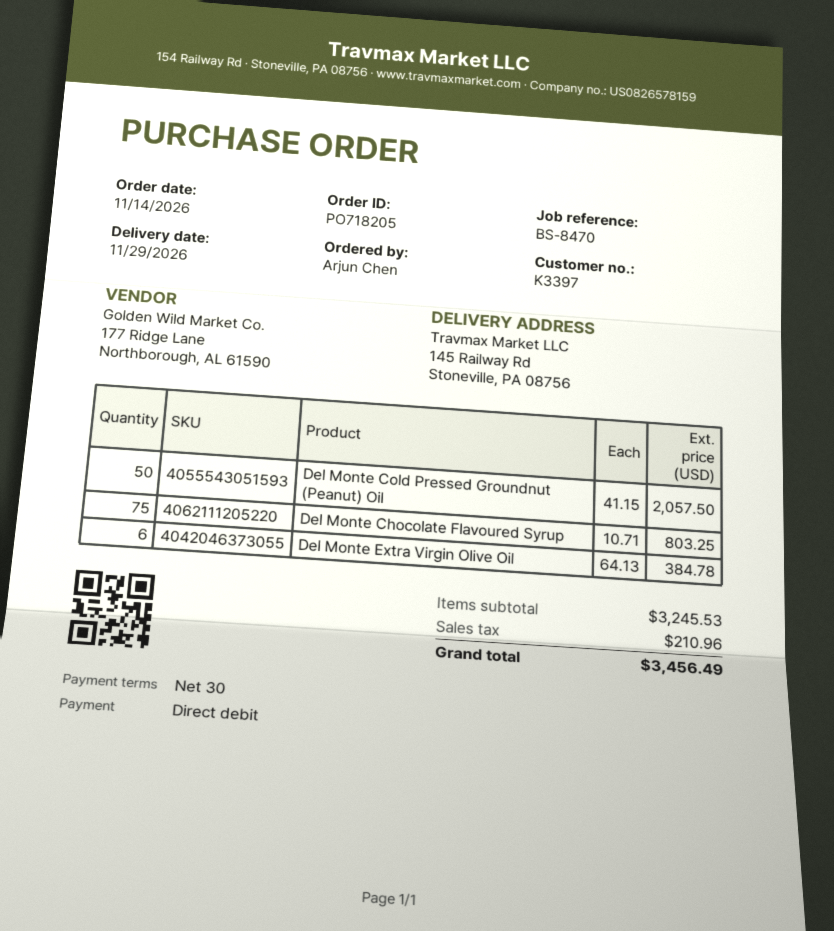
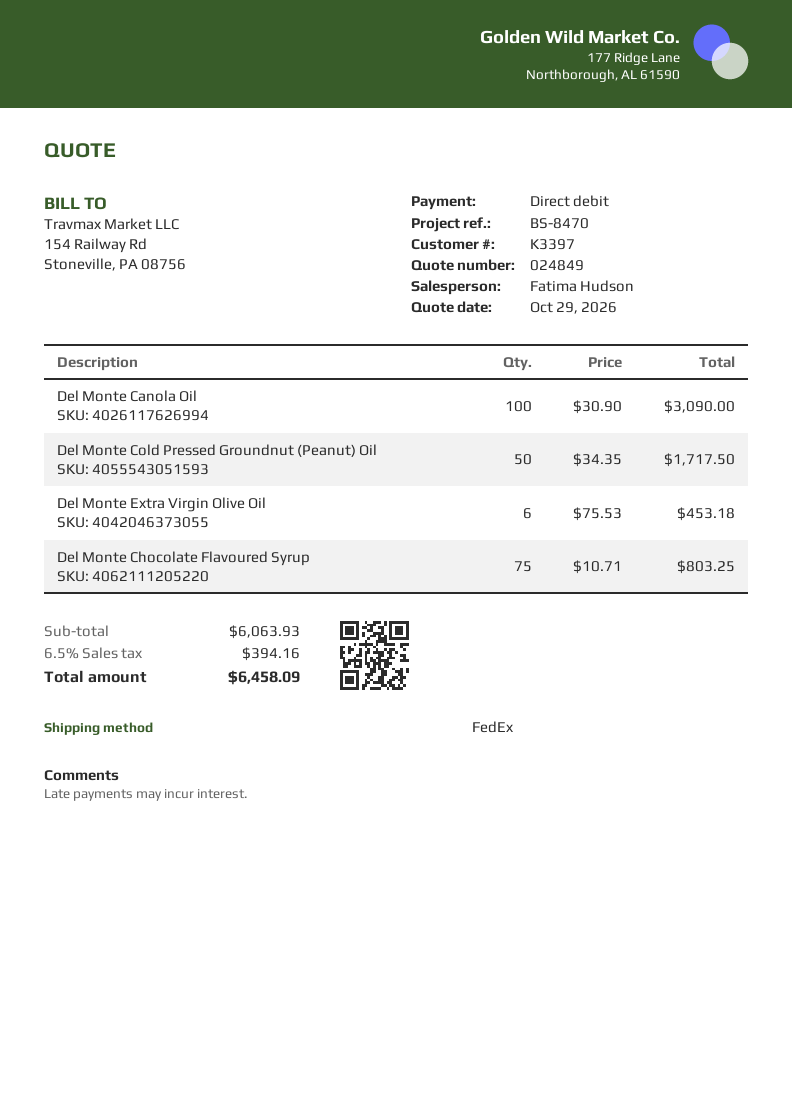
Del Monte Cold Pressed Groundnut (Peanut) Oil: 50 x 41.15 = 2057.50 -> 50 x 34.35 = 1717.50
Del Monte Extra Virgin Olive Oil: 6 x 64.13 = 384.78 -> 6 x 75.53 = 453.18
Del Monte Canola Oil: none -> 100 x 30.90 = 3090.00
subtotal: 3245.53 -> 6063.93
tax: 210.96 -> 394.16
total: 3456.49 -> 6458.09

